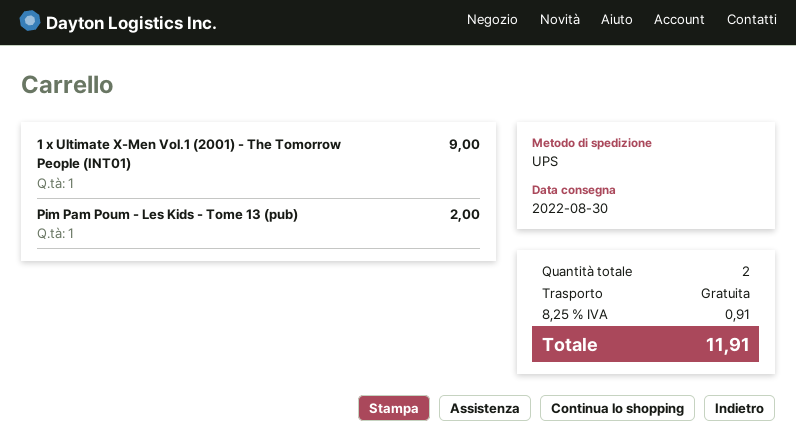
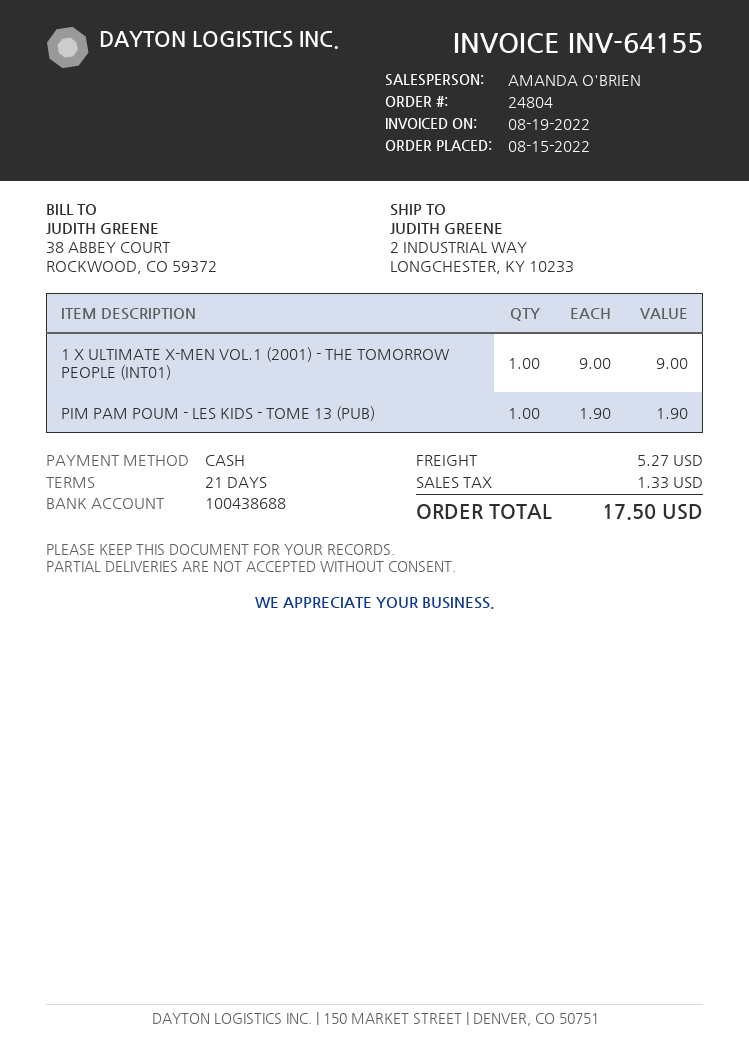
Pim Pam Poum - Les Kids - Tome 13 (pub): 1 for 2.00 -> 1 for 1.90
shipping: 0.00 -> 5.27
tax: 0.91 -> 1.33
total: 11.91 -> 17.50

